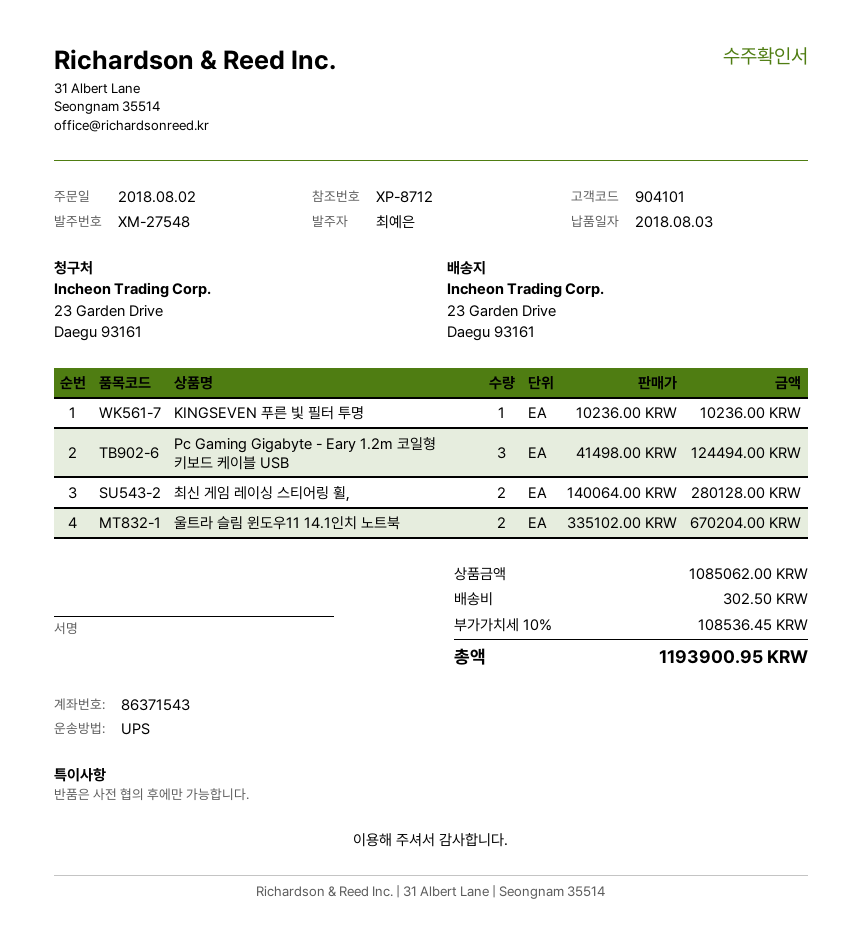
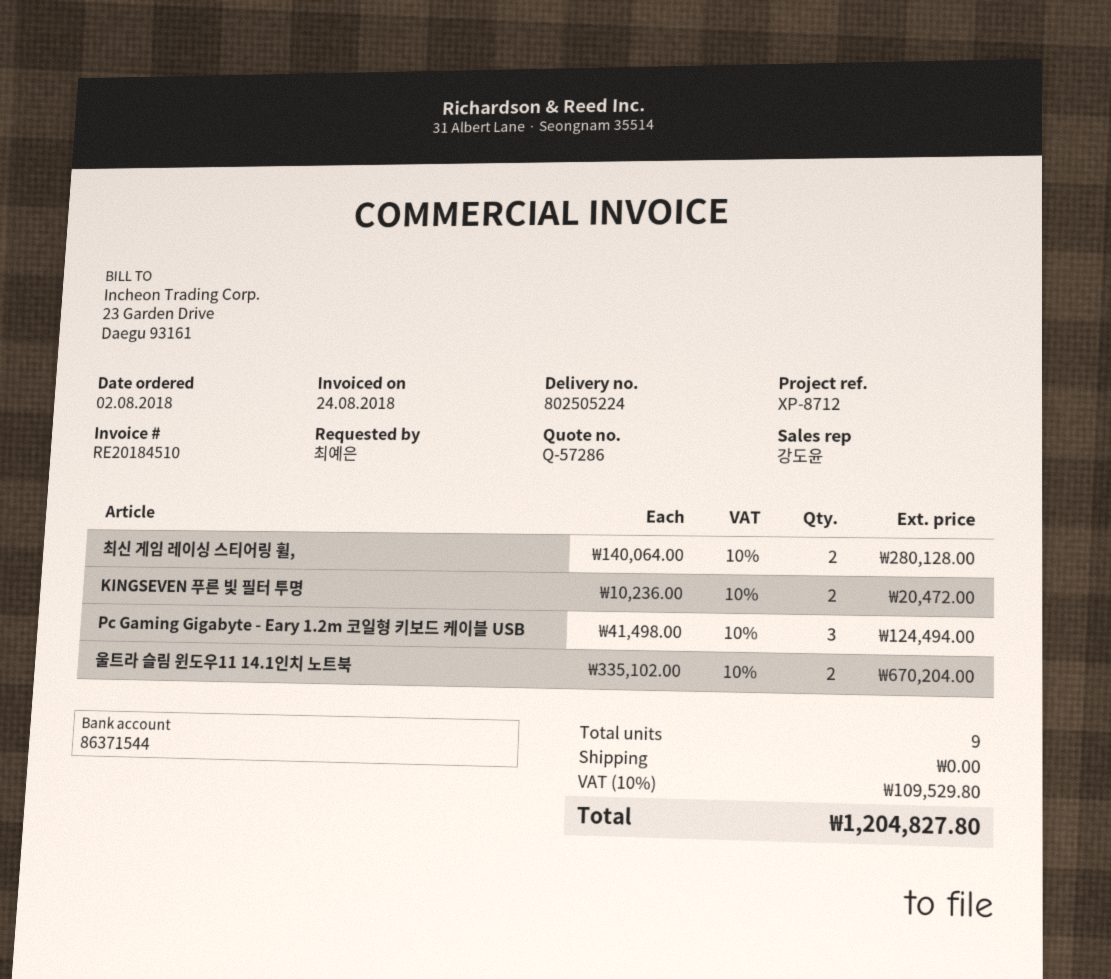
bank account: 86371543 -> 86371544
KINGSEVEN 푸른 빛 필터 투명: 1 x 10236.00 = 10236.00 -> 2 x 10236.00 = 20472.00
shipping: 302.50 -> 0.00
tax: 10% = 108536.45 -> 10% = 109529.80
total: 1193900.95 -> 1204827.80

